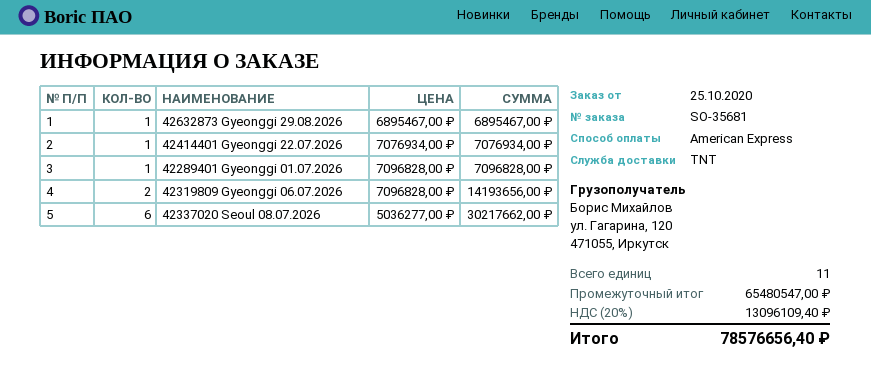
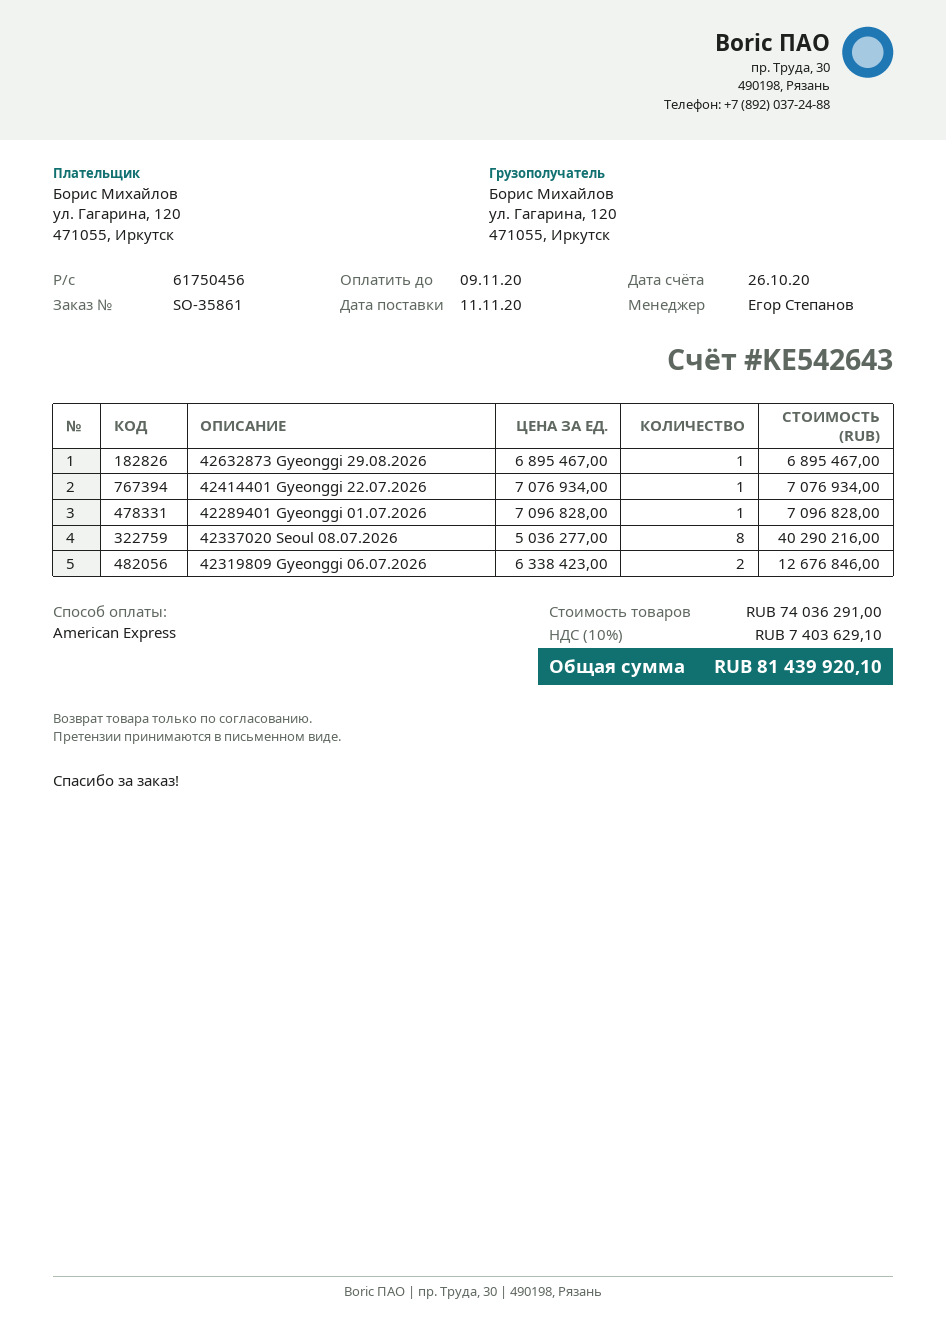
order number: SO-35681 -> SO-35861
42319809 Gyeonggi 06.07.2026: 2 x 7096828.00 = 14193656.00 -> 2 x 6338423.00 = 12676846.00
42337020 Seoul 08.07.2026: 6 x 5036277.00 = 30217662.00 -> 8 x 5036277.00 = 40290216.00
subtotal: 65480547.00 -> 74036291.00
tax: 20% = 13096109.40 -> 10% = 7403629.10
total: 78576656.40 -> 81439920.10

